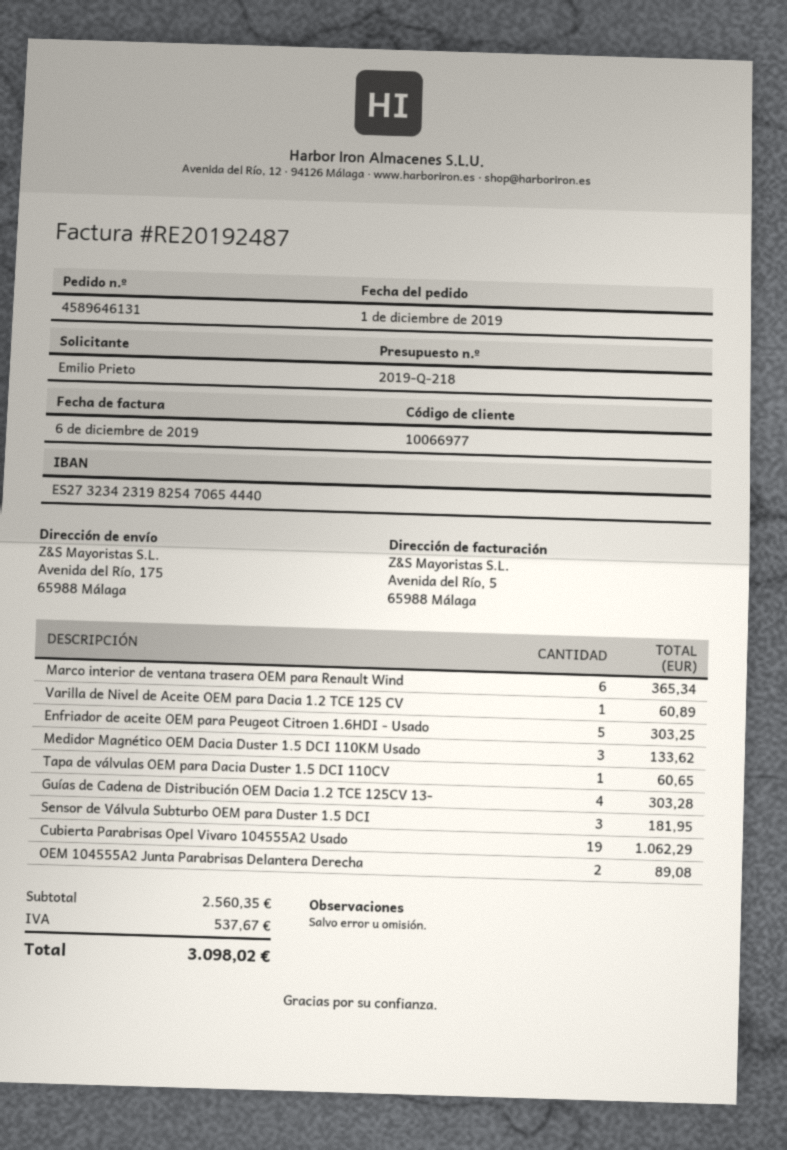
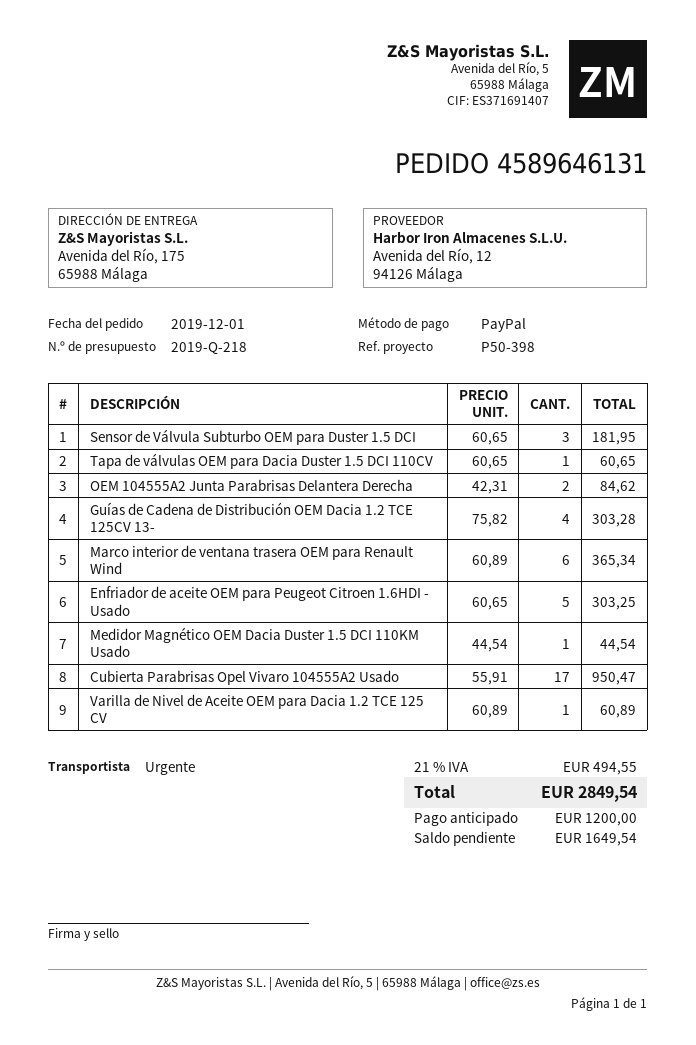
Medidor Magnético OEM Dacia Duster 1.5 DCI 110KM Usado: 3 for 133.62 -> 1 for 44.54
Cubierta Parabrisas Opel Vivaro 104555A2 Usado: 19 for 1062.29 -> 17 for 950.47
OEM 104555A2 Junta Parabrisas Delantera Derecha: 2 for 89.08 -> 2 for 84.62
tax: 537.67 -> 494.55
total: 3098.02 -> 2849.54

